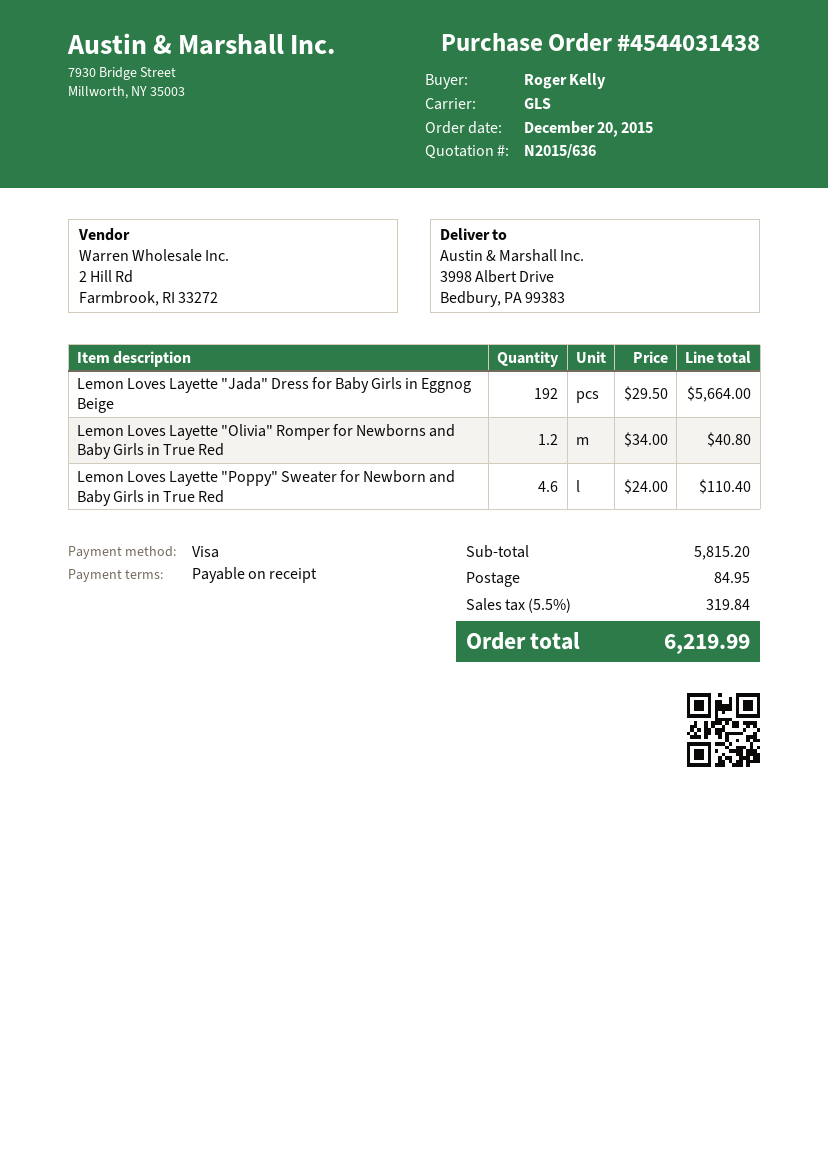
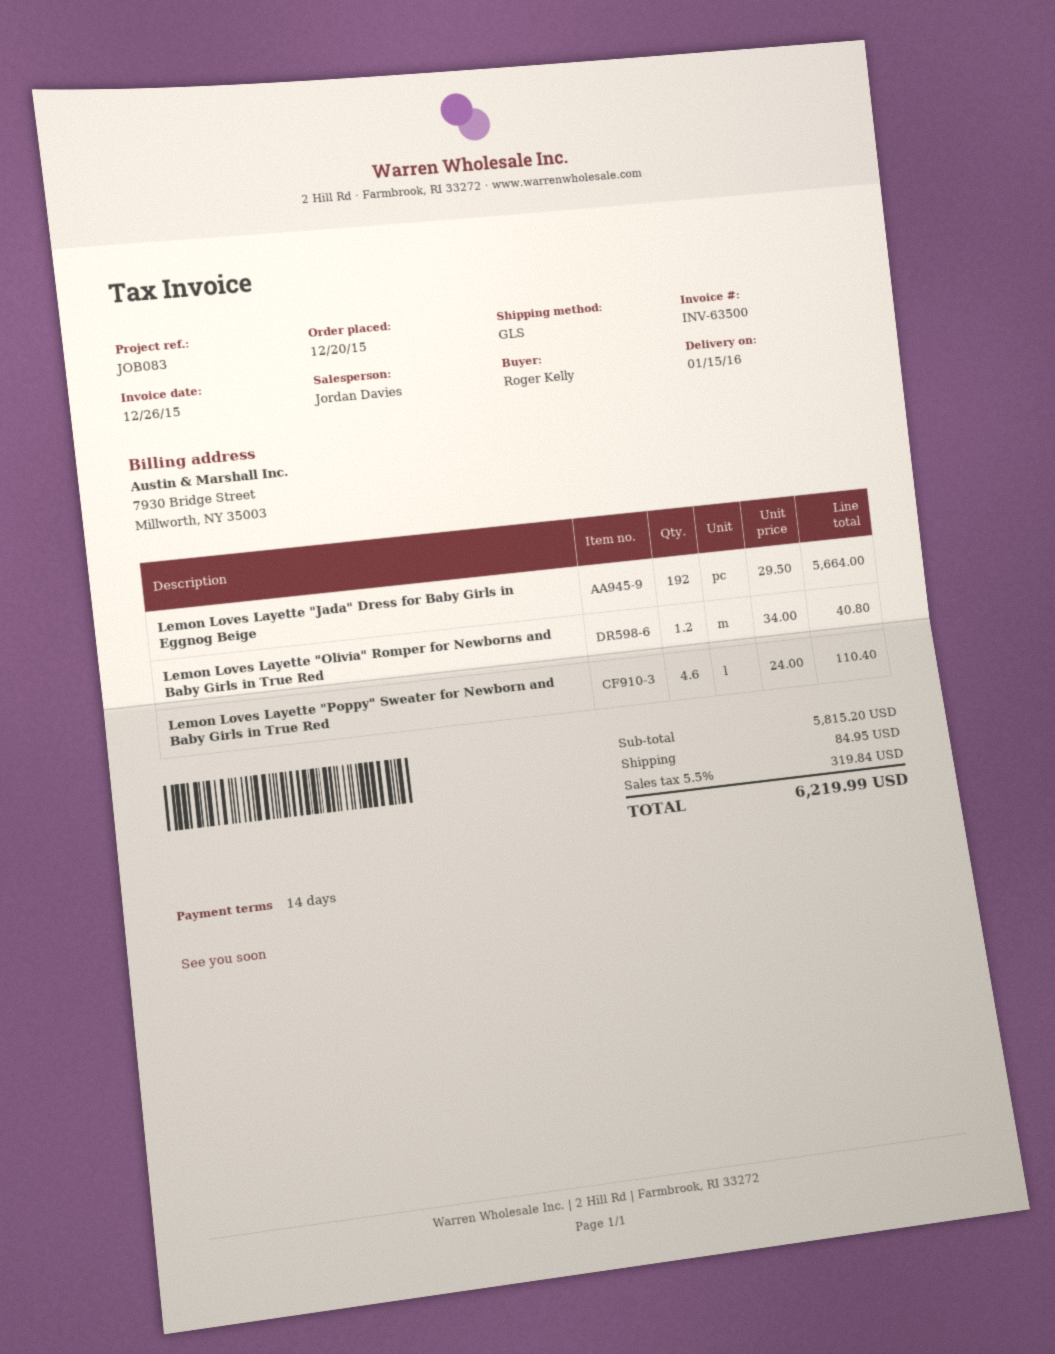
payment terms: on receipt -> 14 days

